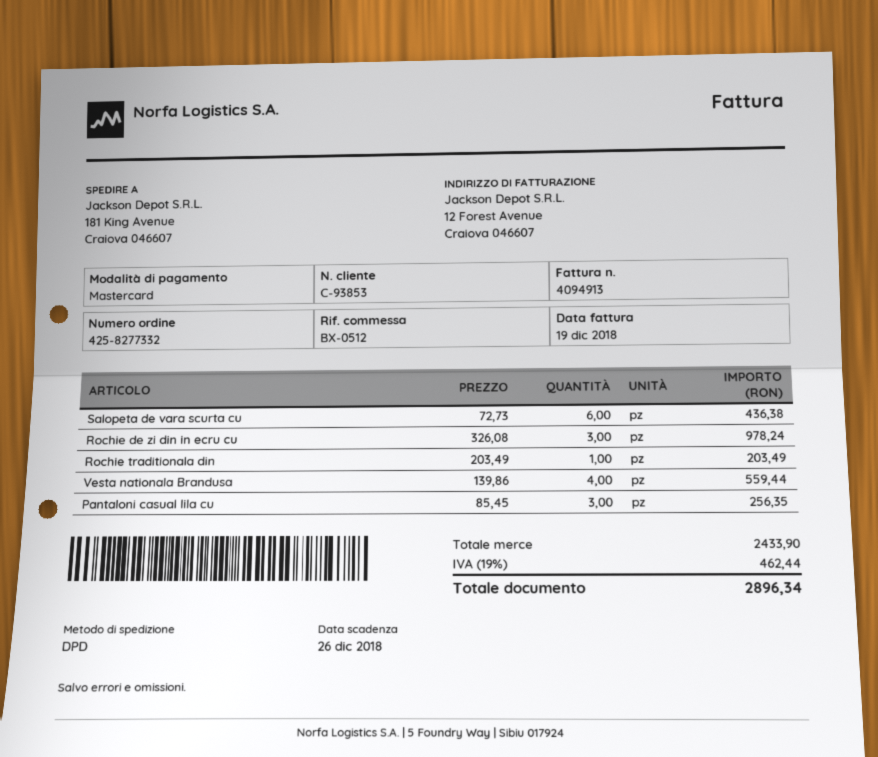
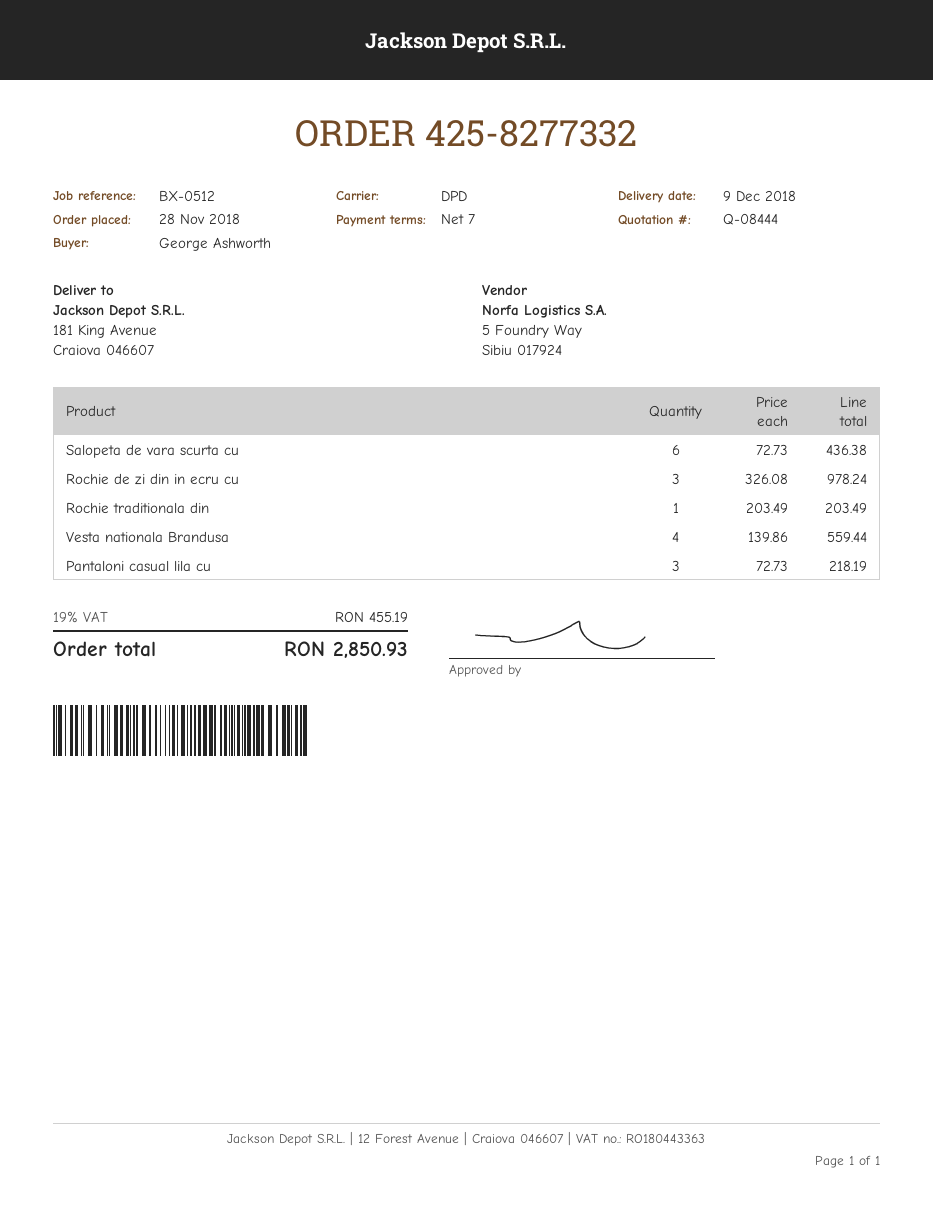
Pantaloni casual lila cu: 3 x 85.45 = 256.35 -> 3 x 72.73 = 218.19
tax: 19% = 462.44 -> 19% = 455.19
total: 2896.34 -> 2850.93

